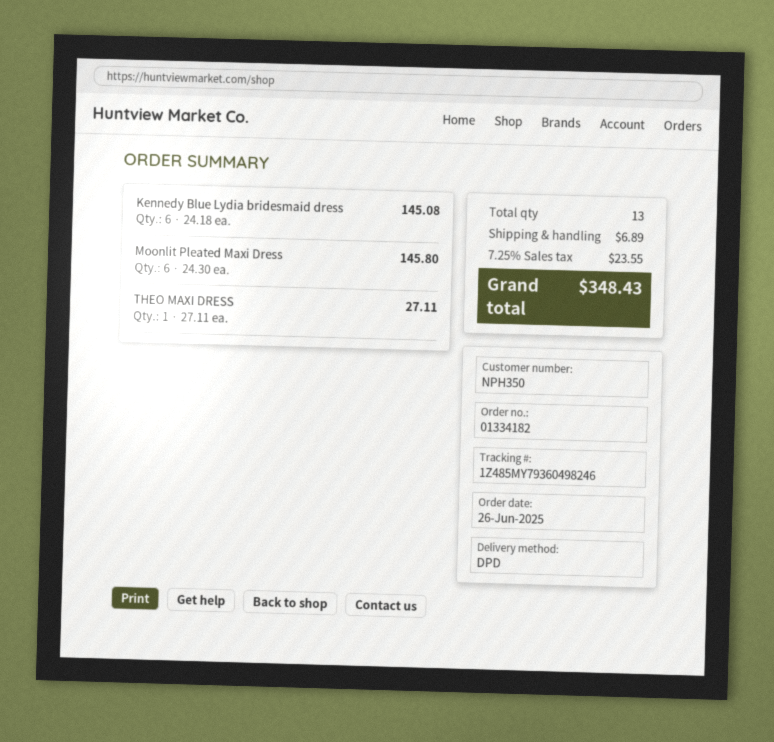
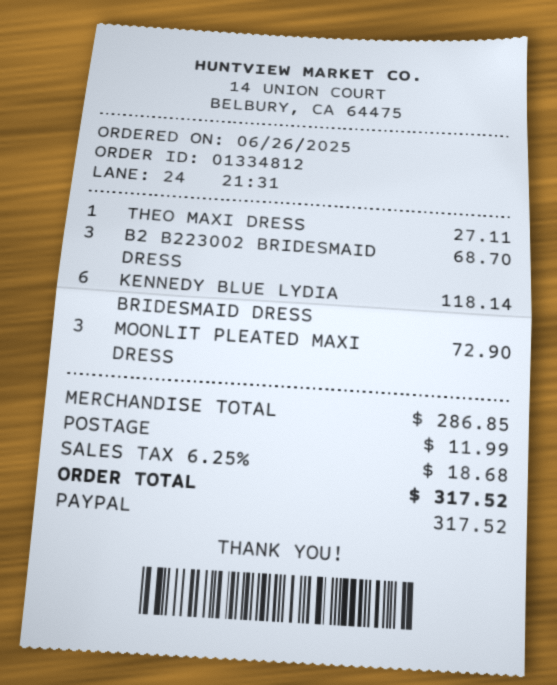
order number: 01334182 -> 01334812
Kennedy Blue Lydia bridesmaid dress: 6 for 145.08 -> 6 for 118.14
Moonlit Pleated Maxi Dress: 6 for 145.80 -> 3 for 72.90
B2 B223002 BRIDESMAID DRESS: none -> 3 for 68.70
shipping: 6.89 -> 11.99
tax: 7.25% = 23.55 -> 6.25% = 18.68
total: 348.43 -> 317.52

